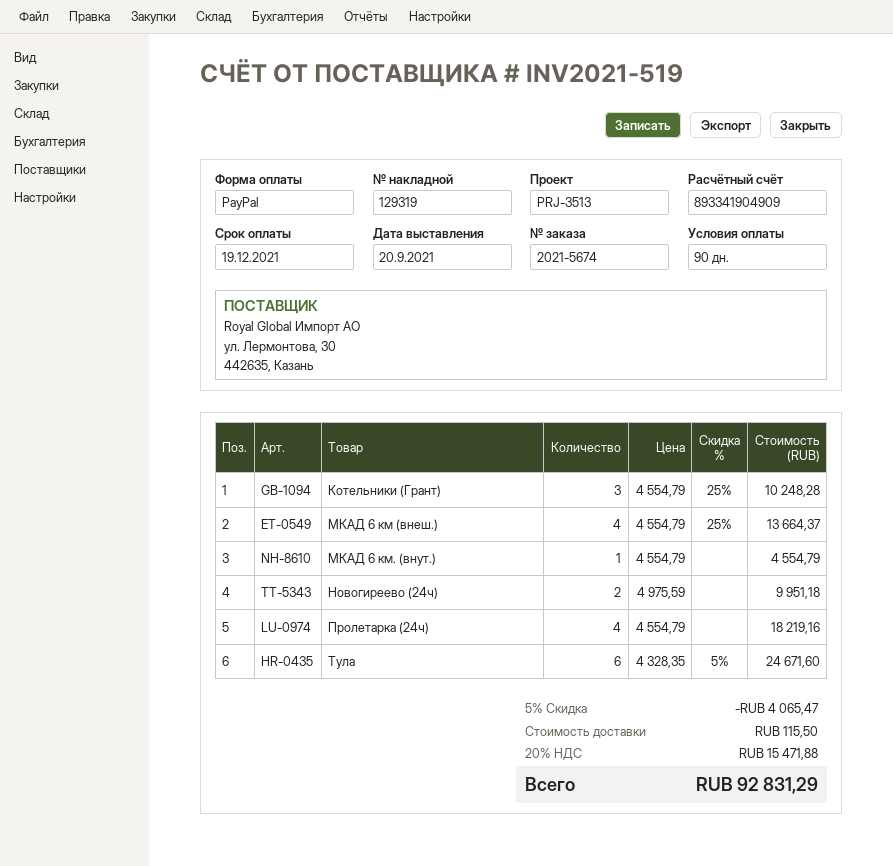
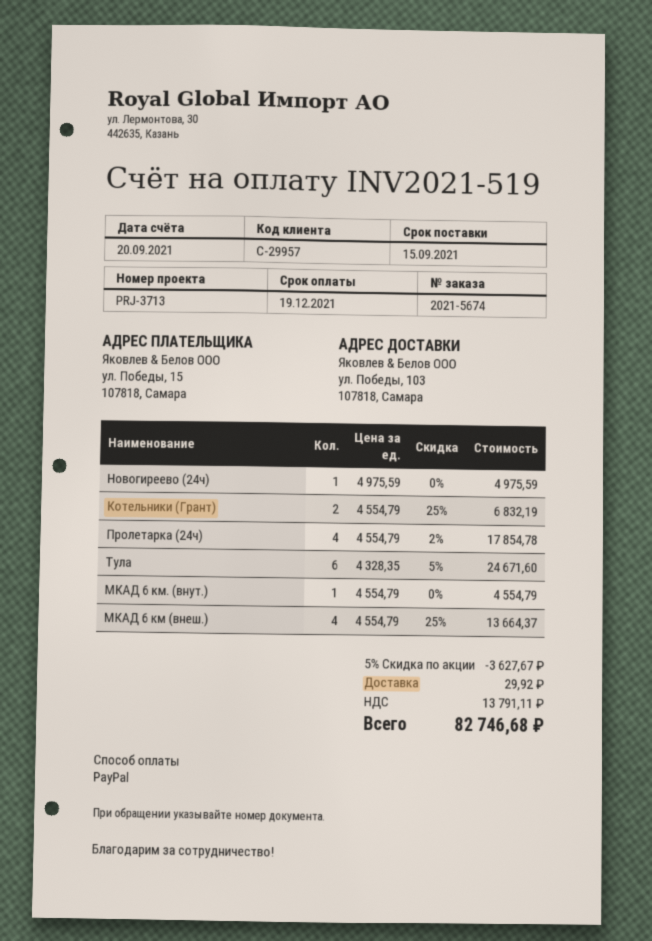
reference: PRJ-3513 -> PRJ-3713
Котельники (Грант): 3 x 4554.79 - 25% = 10248.28 -> 2 x 4554.79 - 25% = 6832.19
Новогиреево (24ч): 2 x 4975.59 = 9951.18 -> 1 x 4975.59 = 4975.59
Пролетарка (24ч): 4 x 4554.79 = 18219.16 -> 4 x 4554.79 - 2% = 17854.78
discount: 5% = 4065.47 -> 5% = 3627.67
shipping: 115.50 -> 29.92
tax: 15471.88 -> 13791.11
total: 92831.29 -> 82746.68

